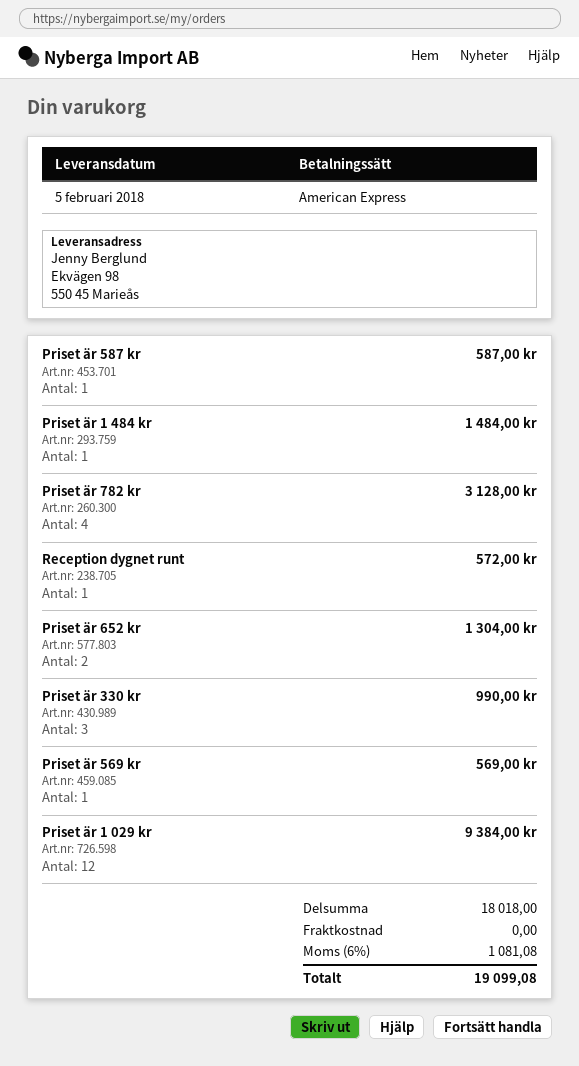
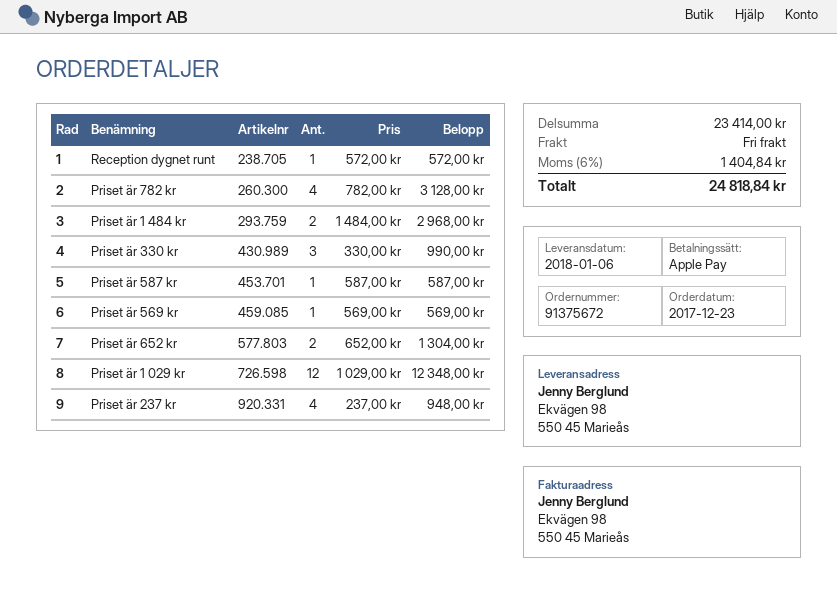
delivery date: 2018-02-05 -> 2018-01-06
payment method: American Express -> Apple Pay
Priset är 1 484 kr: 1 for 1484.00 -> 2 for 2968.00
Priset är 1 029 kr: 12 for 9384.00 -> 12 for 12348.00
Priset är 237 kr: none -> 4 for 948.00
subtotal: 18018.00 -> 23414.00
tax: 6% = 1081.08 -> 6% = 1404.84
total: 19099.08 -> 24818.84

